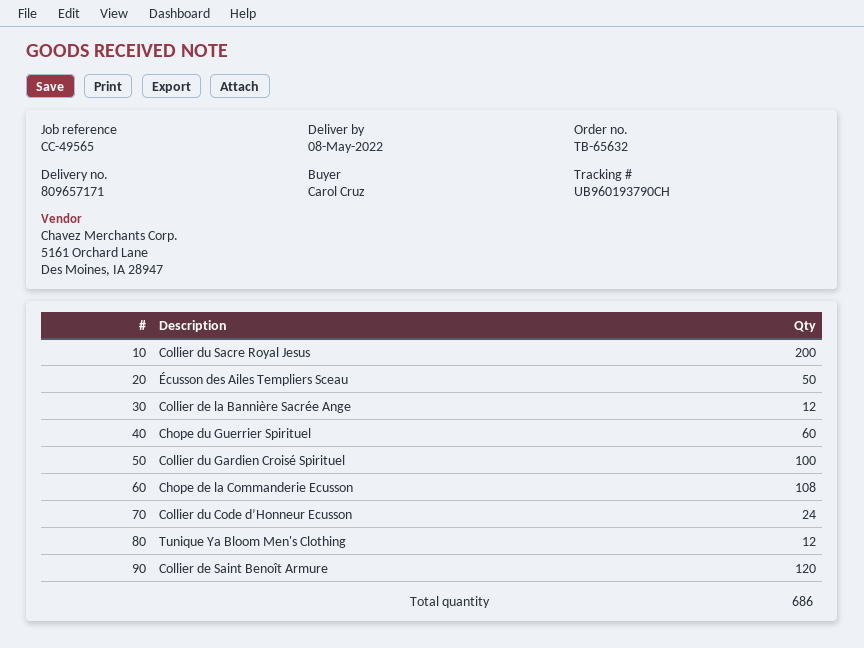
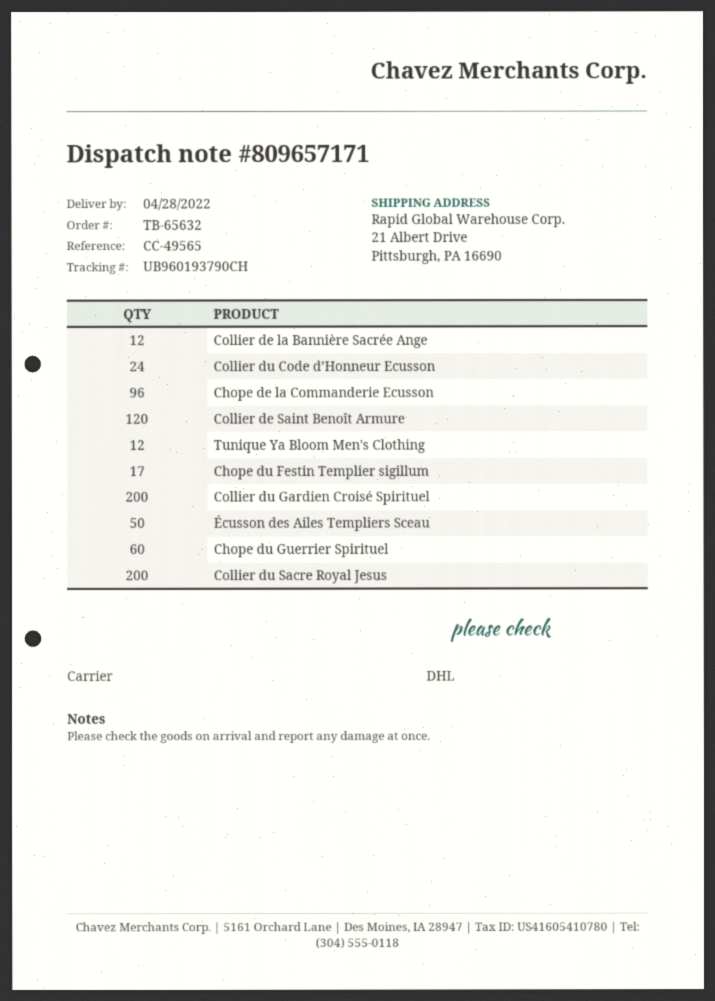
delivery date: 2022-05-08 -> 2022-04-28
Collier du Gardien Croisé Spirituel: 100 -> 200
Chope de la Commanderie Ecusson: 108 -> 96
Chope du Festin Templier sigillum: none -> 17

